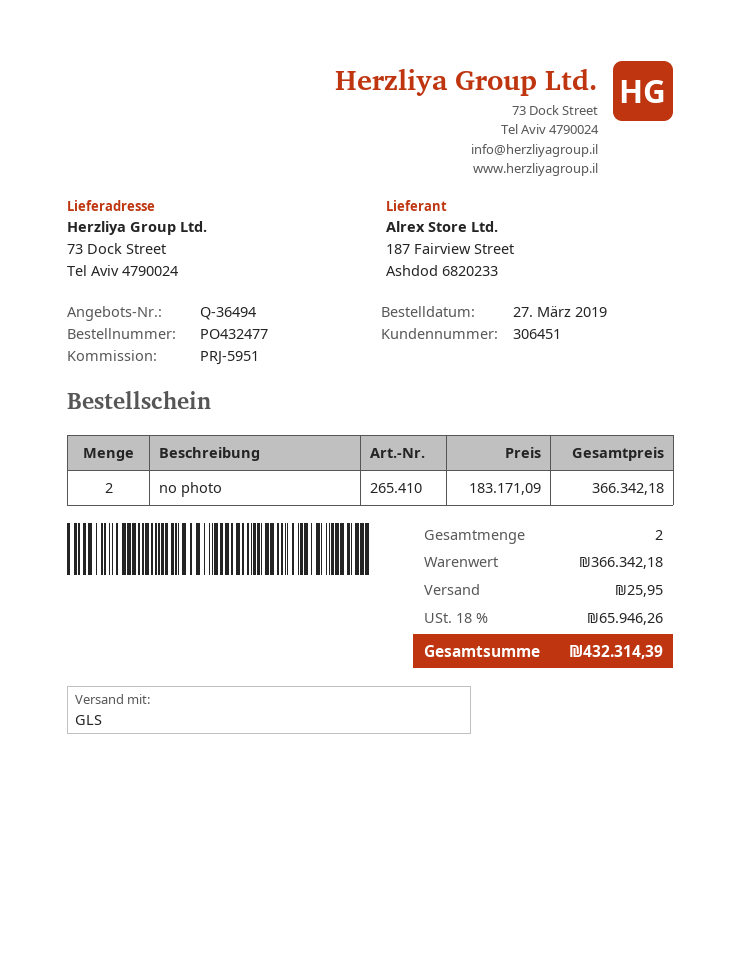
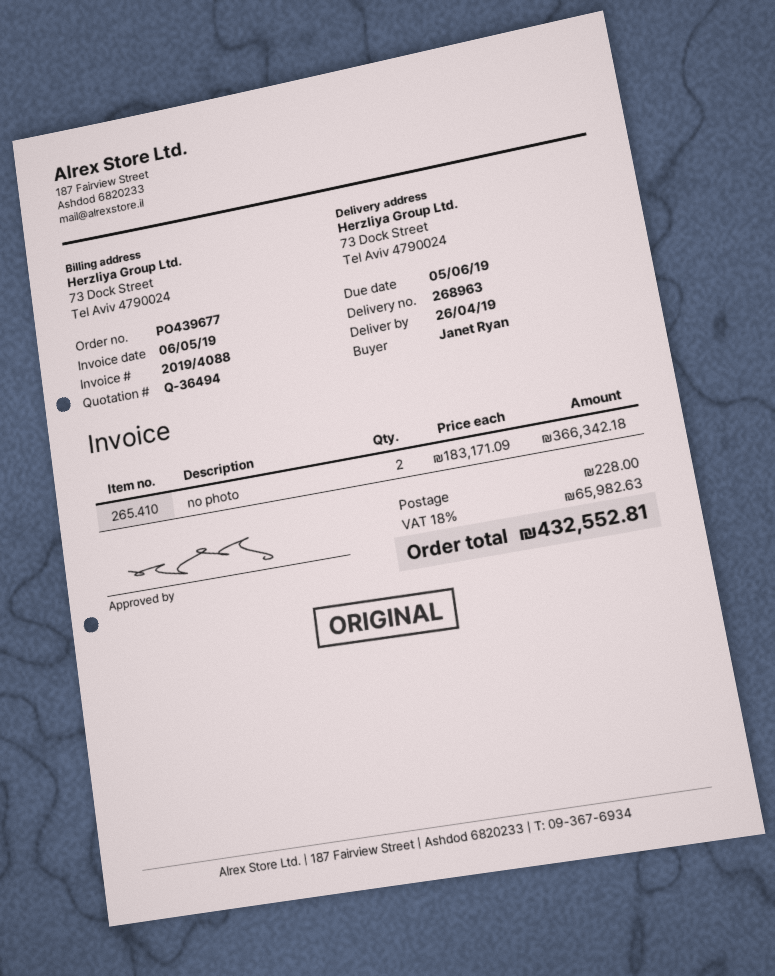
order number: PO432477 -> PO439677
shipping: 25.95 -> 228.00
tax: 18% = 65946.26 -> 18% = 65982.63
total: 432314.39 -> 432552.81

